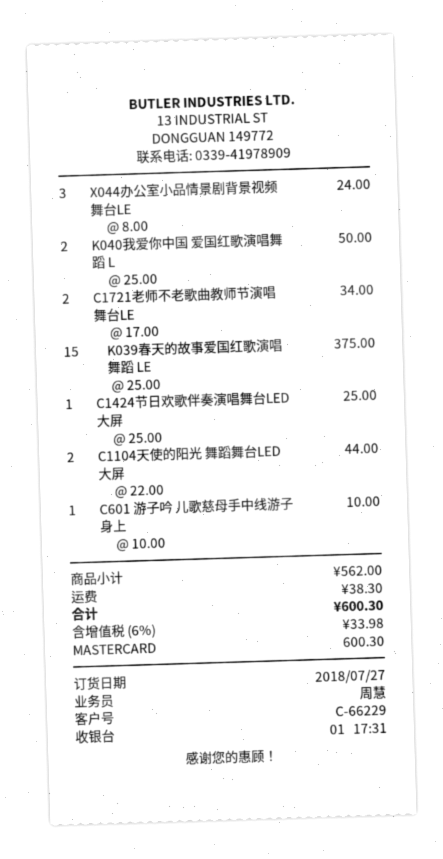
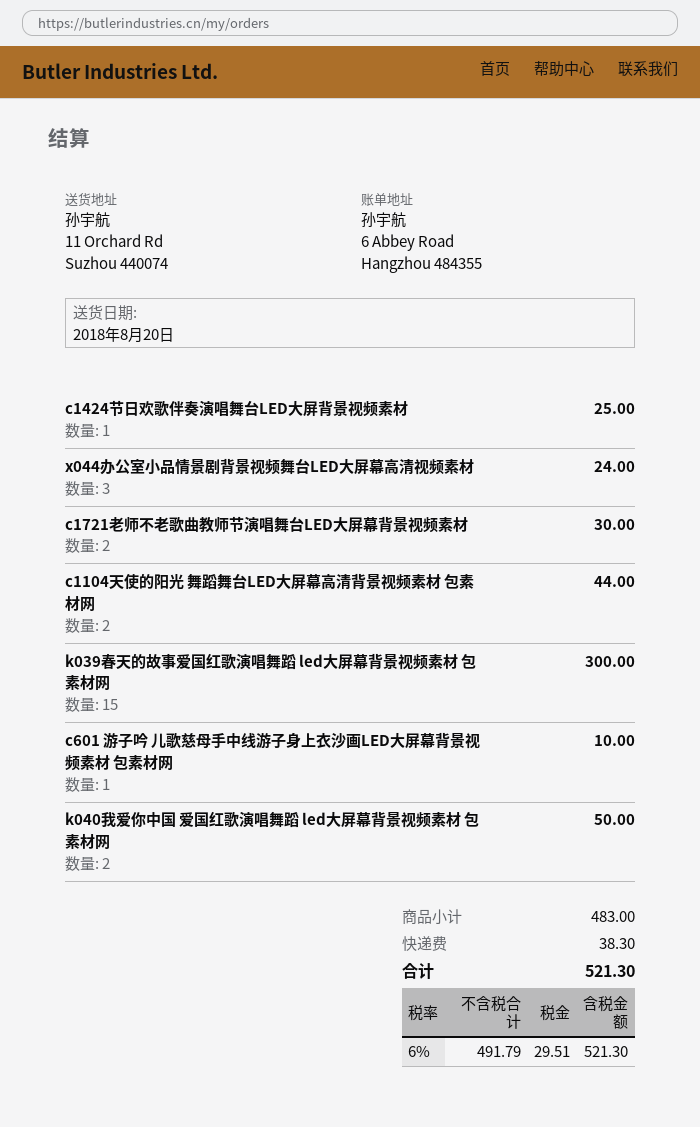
C1721老师不老歌曲教师节演唱舞台LE: 2 for 34.00 -> 2 for 30.00
K039春天的故事爱国红歌演唱舞蹈 LE: 15 for 375.00 -> 15 for 300.00
subtotal: 562.00 -> 483.00
tax: 6% = 33.98 -> 6% = 29.51
total: 600.30 -> 521.30

